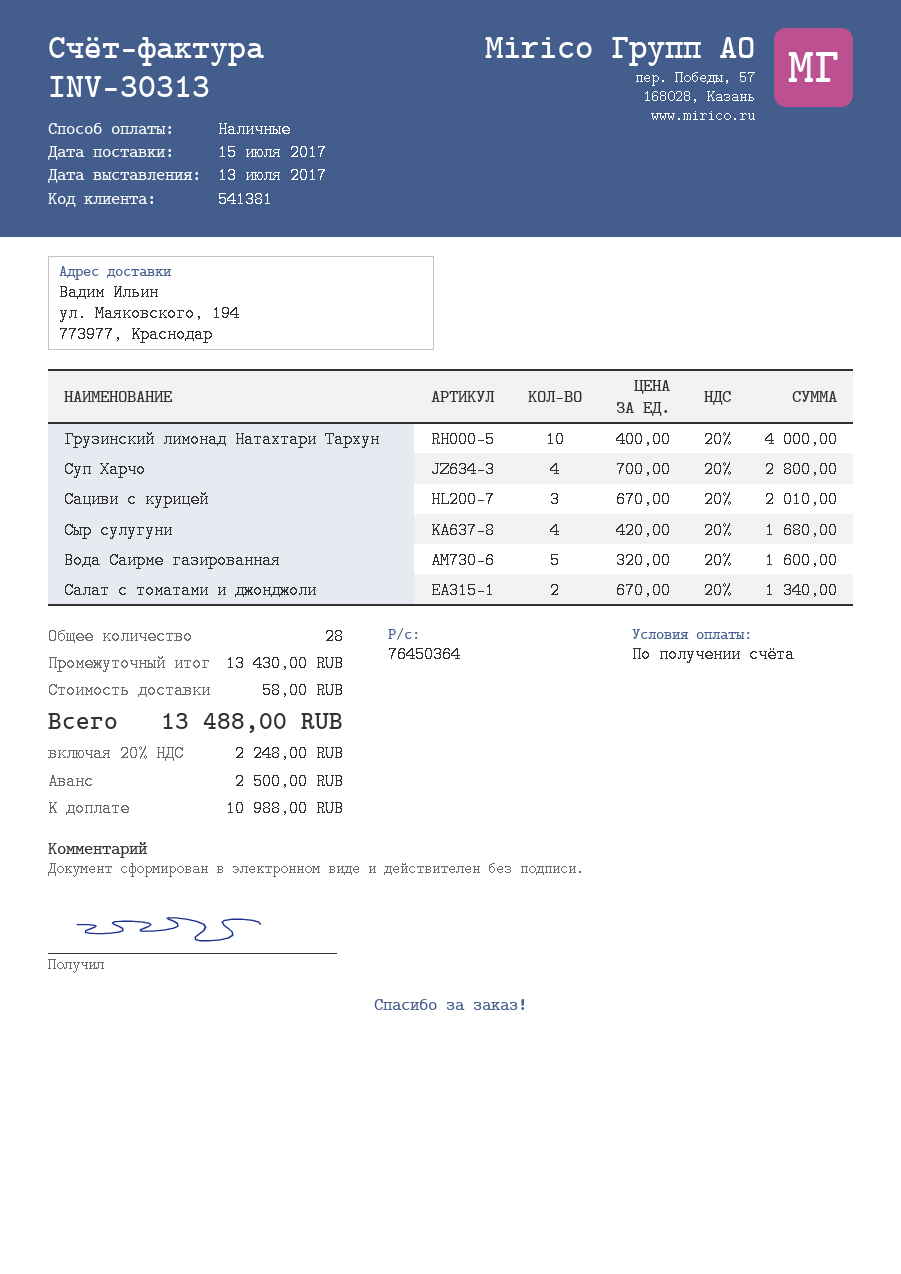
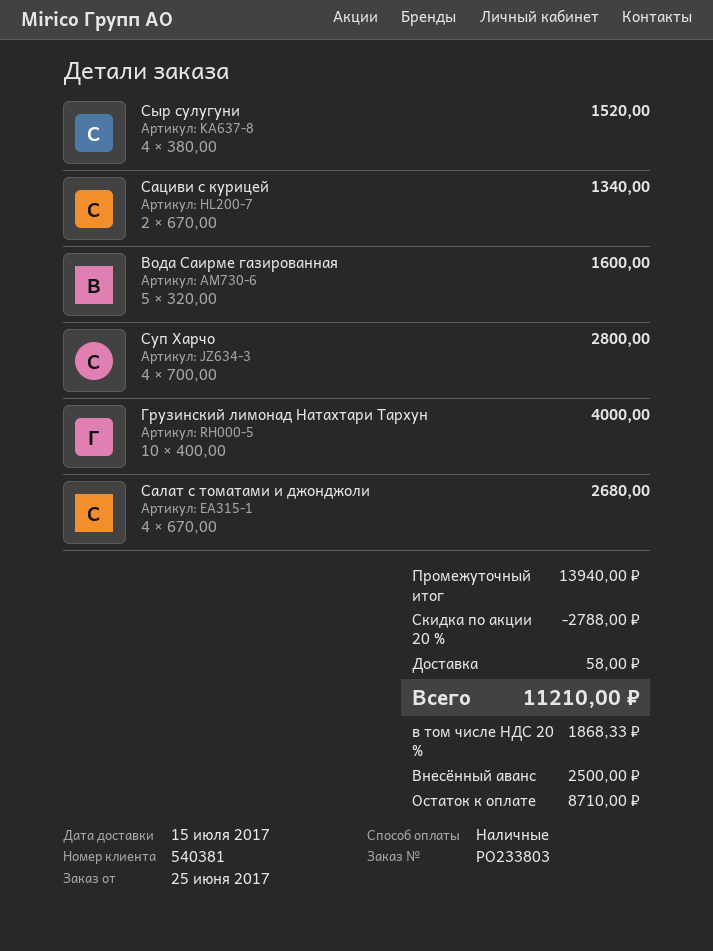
customer number: 541381 -> 540381
Сациви с курицей: 3 x 670.00 = 2010.00 -> 2 x 670.00 = 1340.00
Сыр сулугуни: 4 x 420.00 = 1680.00 -> 4 x 380.00 = 1520.00
Салат с томатами и джонджоли: 2 x 670.00 = 1340.00 -> 4 x 670.00 = 2680.00
subtotal: 13430.00 -> 13940.00
discount: none -> 20% = 2788.00
tax: 20% = 2248.00 -> 20% = 1868.33
total: 13488.00 -> 11210.00
balance: 10988.00 -> 8710.00

